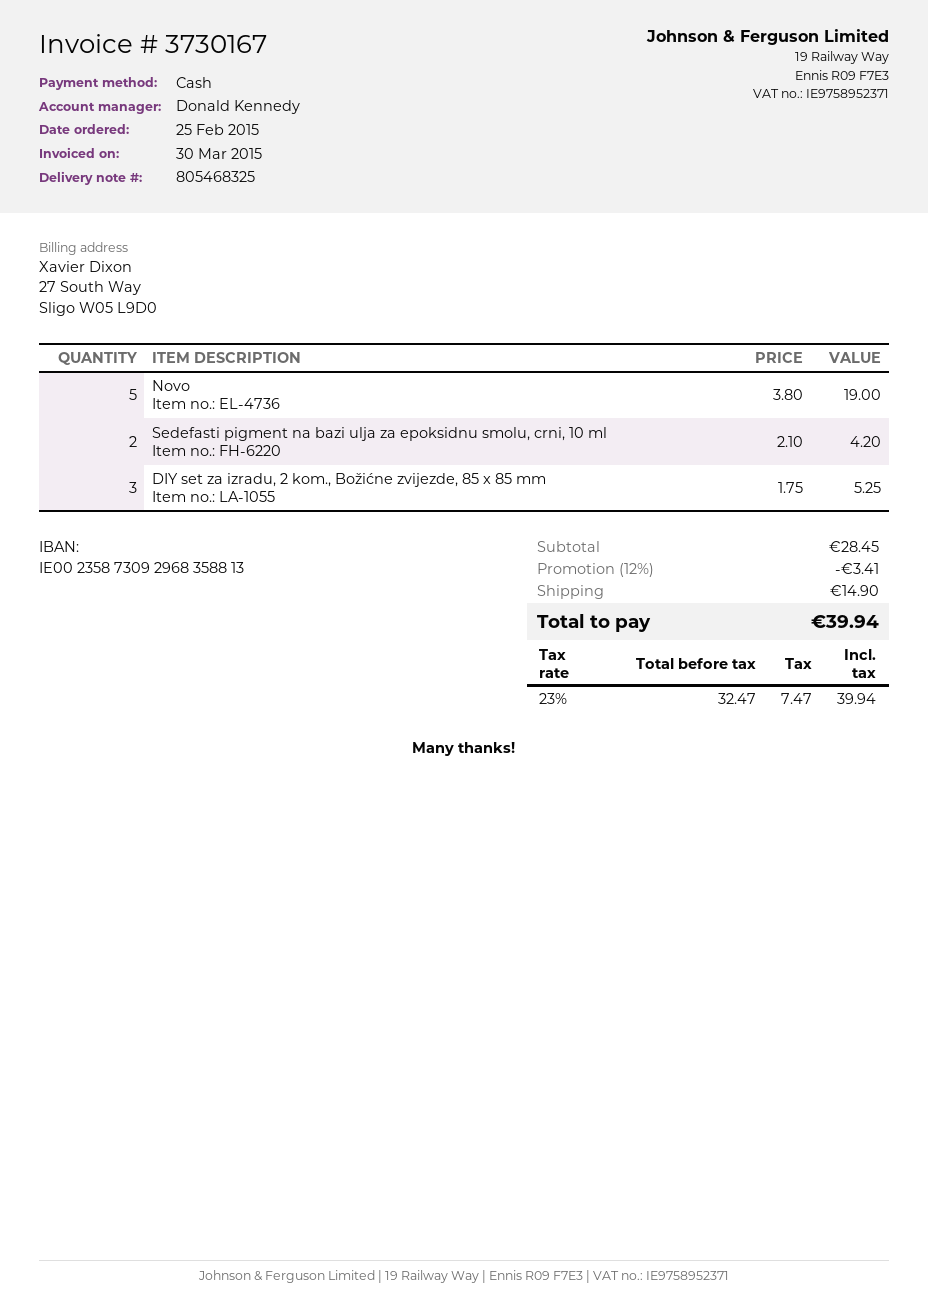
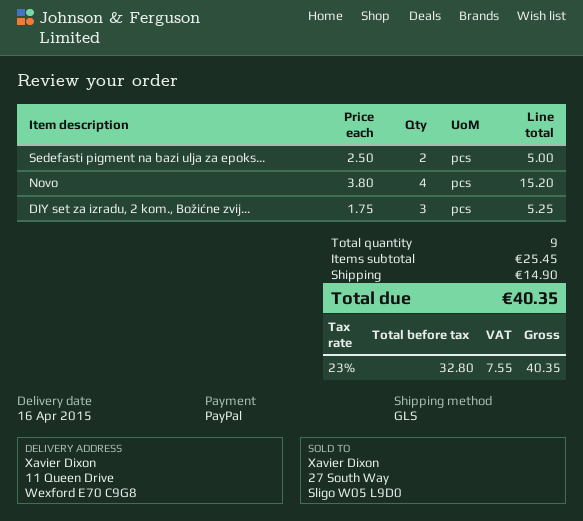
payment method: cash -> PayPal
Novo: 5 x 3.80 = 19.00 -> 4 x 3.80 = 15.20
Sedefasti pigment na bazi ulja za epoksidnu smolu, crni, 10 ml: 2 x 2.10 = 4.20 -> 2 x 2.50 = 5.00
subtotal: 28.45 -> 25.45
discount: 12% = 3.41 -> none
net: 32.47 -> 32.80
tax: 23% = 7.47 -> 23% = 7.55
total: 39.94 -> 40.35

